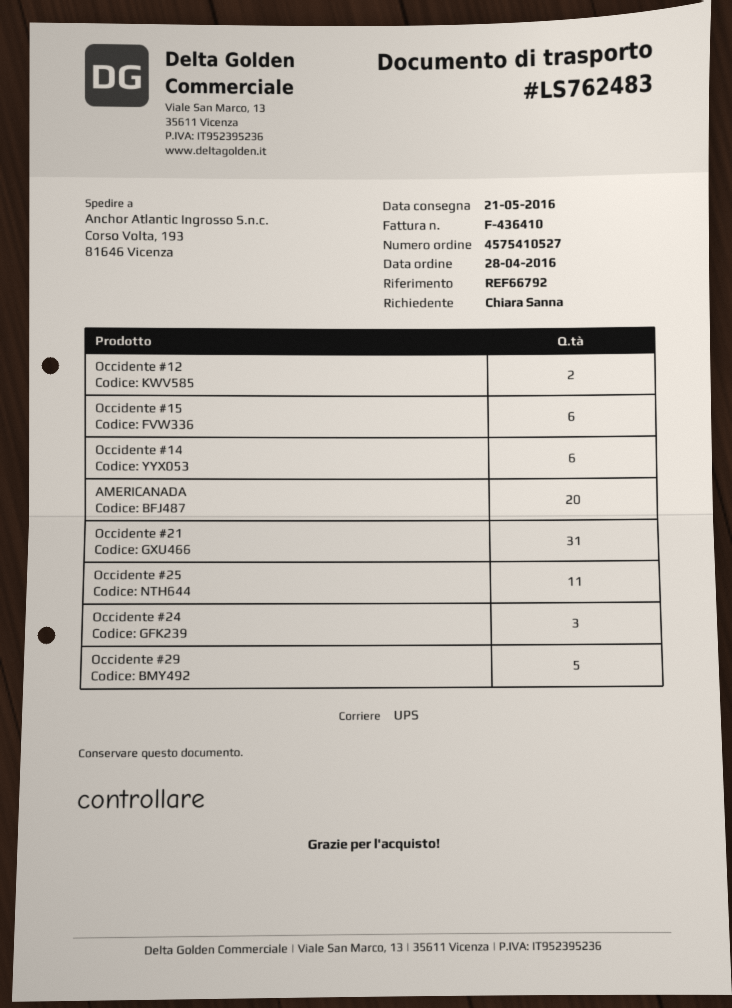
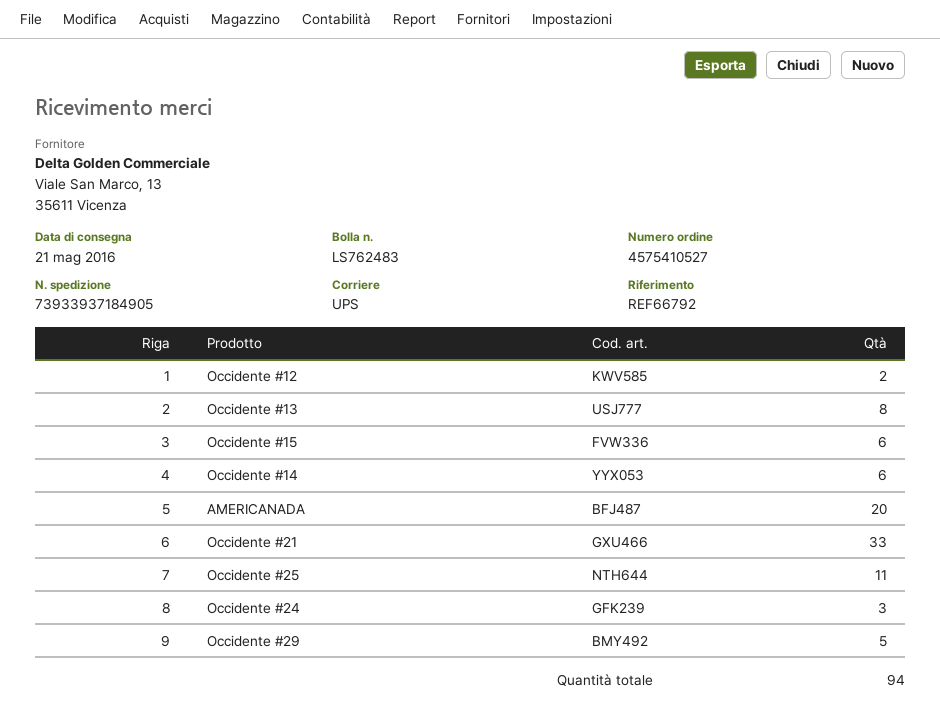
Occidente #21: 31 -> 33
Occidente #13: none -> 8

